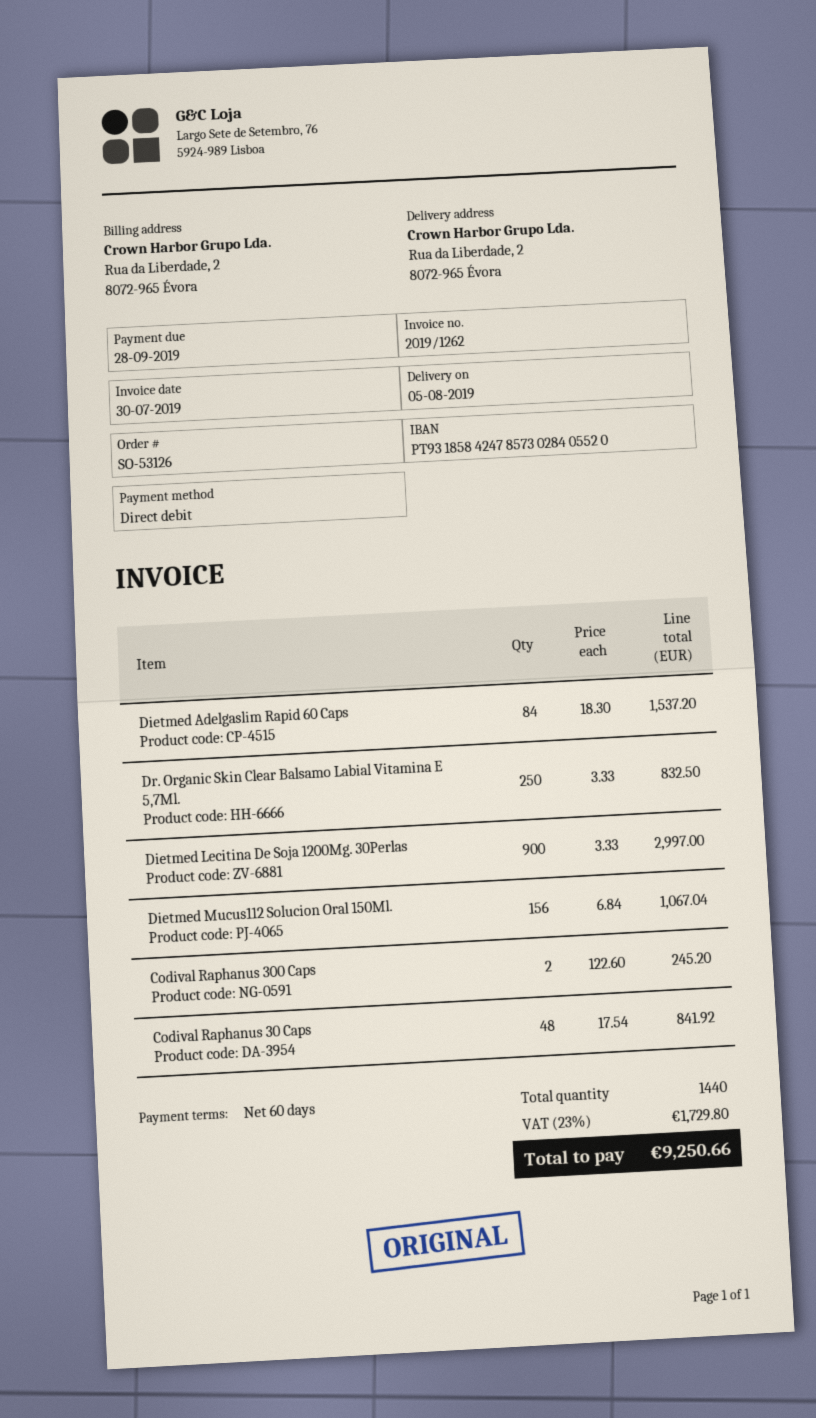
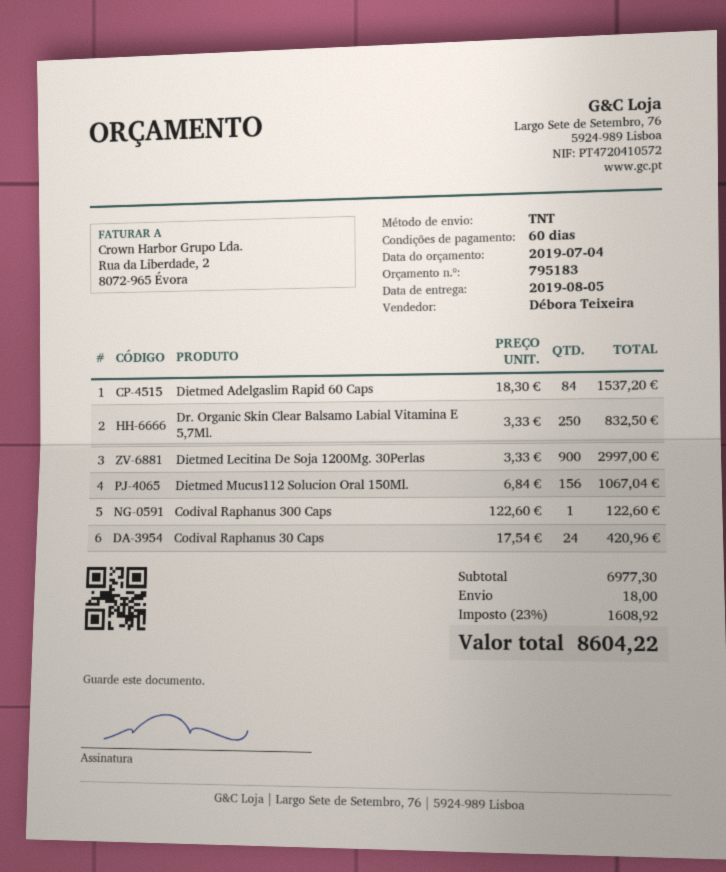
Codival Raphanus 300 Caps: 2 x 122.60 = 245.20 -> 1 x 122.60 = 122.60
Codival Raphanus 30 Caps: 48 x 17.54 = 841.92 -> 24 x 17.54 = 420.96
shipping: none -> 18.00
tax: 23% = 1729.80 -> 23% = 1608.92
total: 9250.66 -> 8604.22

